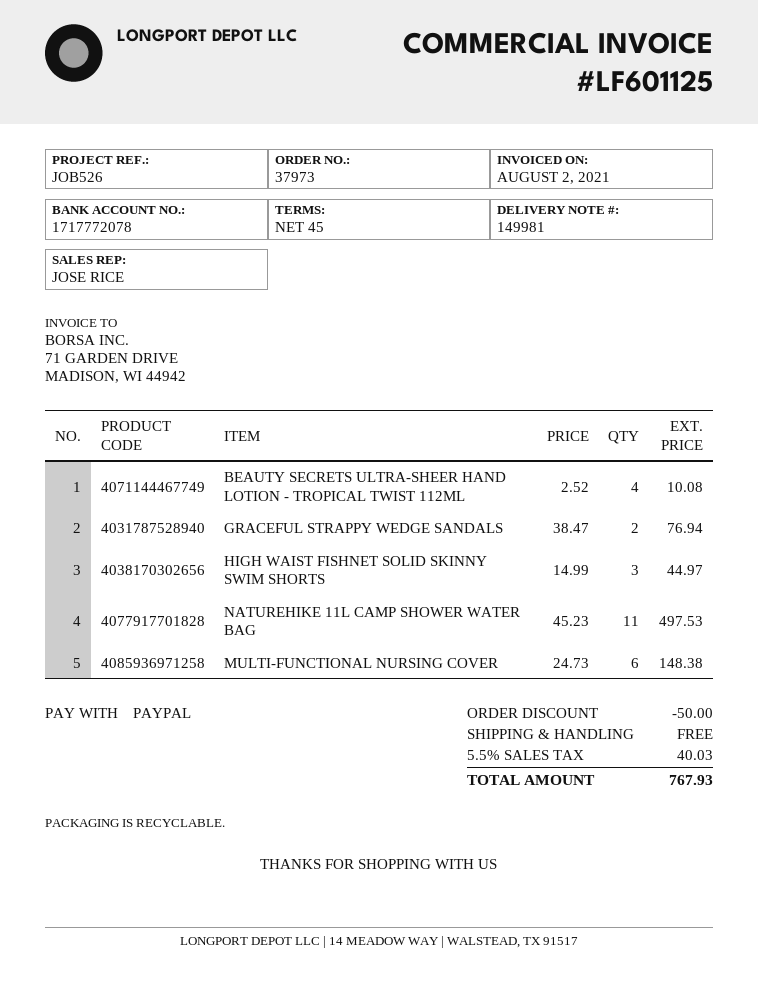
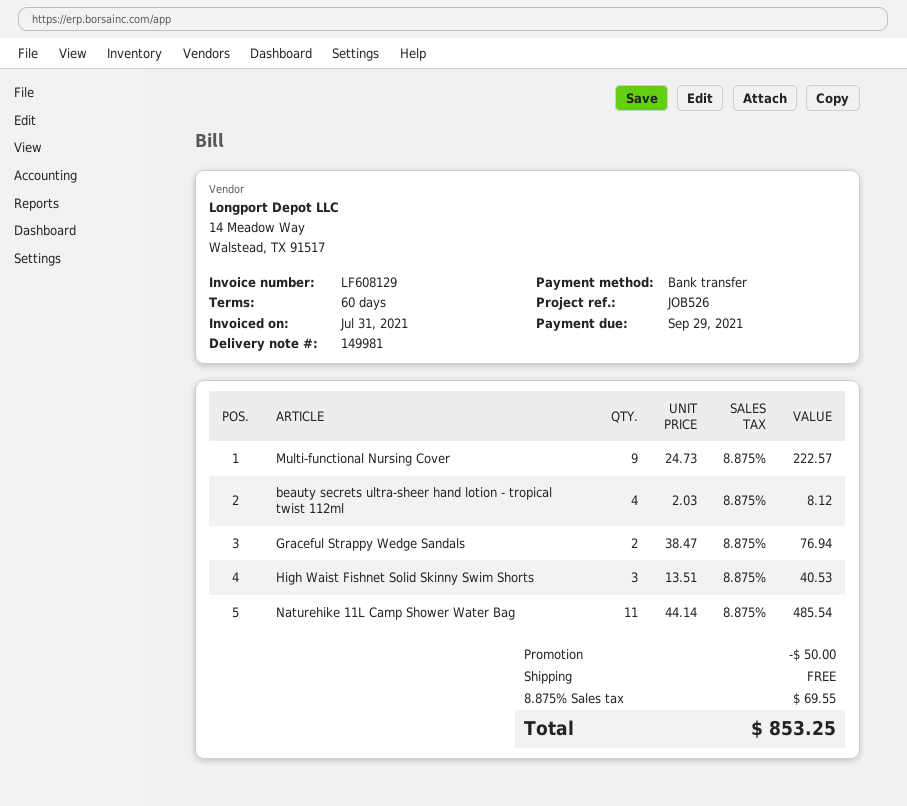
invoice number: LF601125 -> LF608129
invoice date: 2021-08-02 -> 2021-07-31
payment terms: 45 days -> 60 days
payment method: PayPal -> bank transfer
BEAUTY SECRETS ULTRA-SHEER HAND LOTION - TROPICAL TWIST 112ML: 4 x 2.52 = 10.08 -> 4 x 2.03 = 8.12
HIGH WAIST FISHNET SOLID SKINNY SWIM SHORTS: 3 x 14.99 = 44.97 -> 3 x 13.51 = 40.53
NATUREHIKE 11L CAMP SHOWER WATER BAG: 11 x 45.23 = 497.53 -> 11 x 44.14 = 485.54
MULTI-FUNCTIONAL NURSING COVER: 6 x 24.73 = 148.38 -> 9 x 24.73 = 222.57
tax: 5.5% = 40.03 -> 8.875% = 69.55
total: 767.93 -> 853.25

